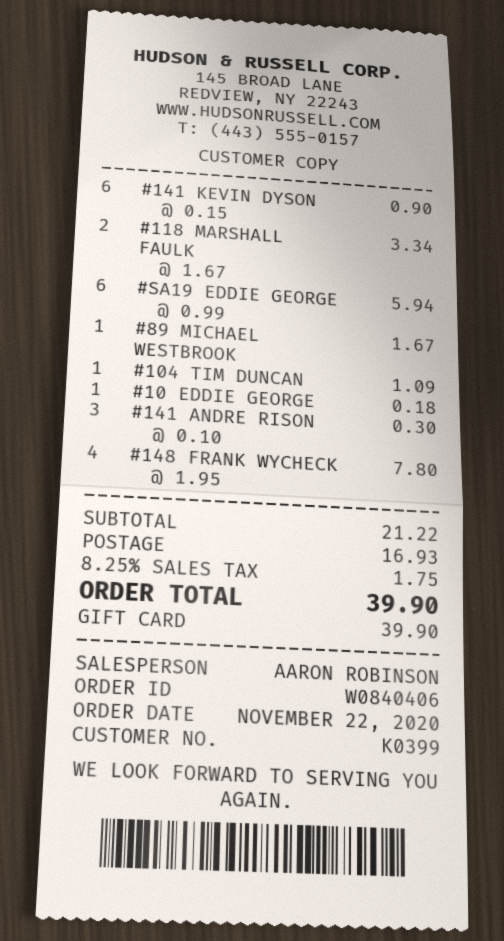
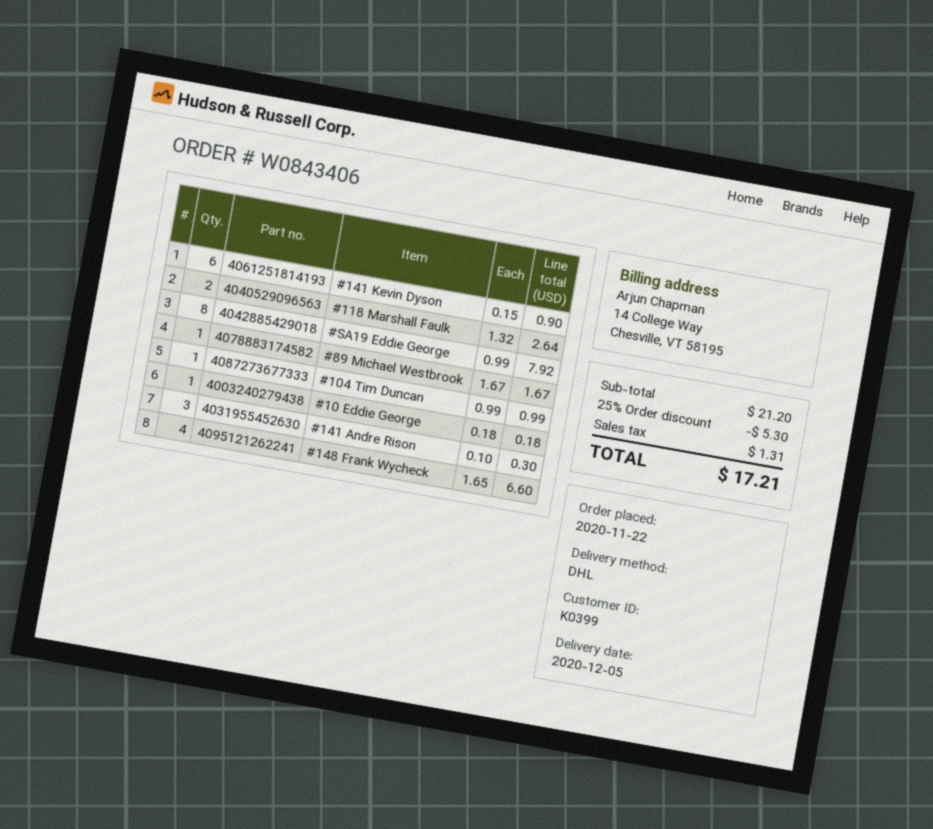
order number: W0840406 -> W0843406
#118 MARSHALL FAULK: 2 x 1.67 = 3.34 -> 2 x 1.32 = 2.64
#SA19 EDDIE GEORGE: 6 x 0.99 = 5.94 -> 8 x 0.99 = 7.92
#104 TIM DUNCAN: 1 x 1.09 = 1.09 -> 1 x 0.99 = 0.99
#148 FRANK WYCHECK: 4 x 1.95 = 7.80 -> 4 x 1.65 = 6.60
subtotal: 21.22 -> 21.20
discount: none -> 25% = 5.30
shipping: 16.93 -> none
tax: 1.75 -> 1.31
total: 39.90 -> 17.21

